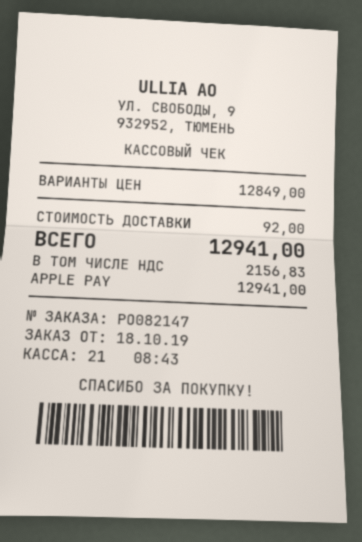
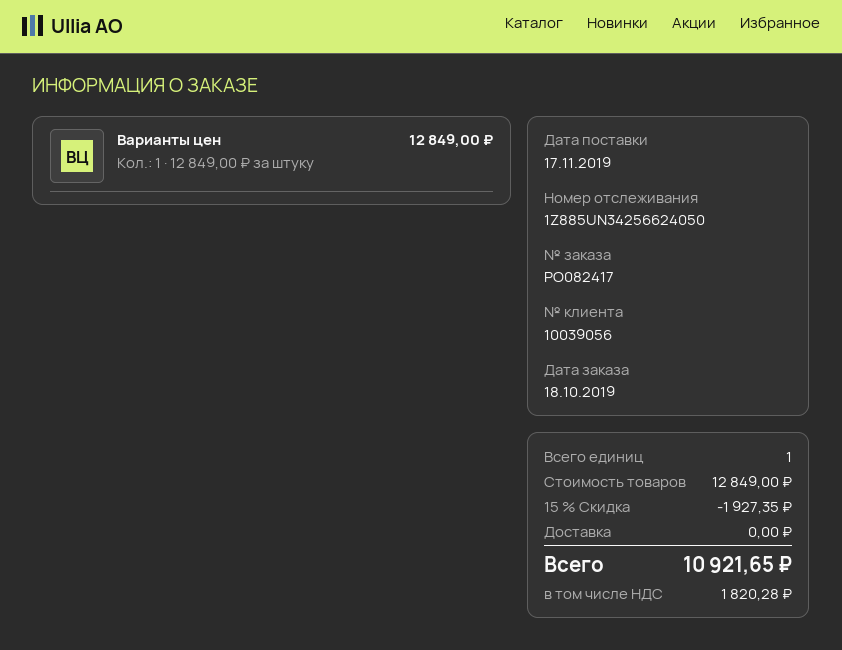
order number: PO082147 -> PO082417
discount: none -> 15% = 1927.35
shipping: 92.00 -> 0.00
tax: 2156.83 -> 1820.28
total: 12941.00 -> 10921.65

